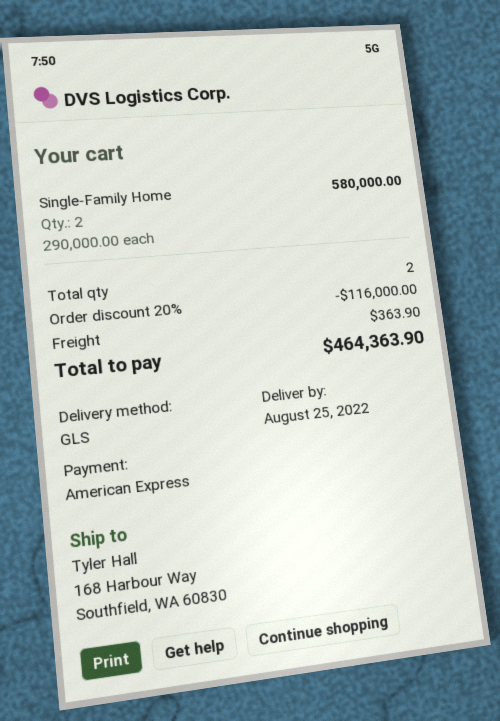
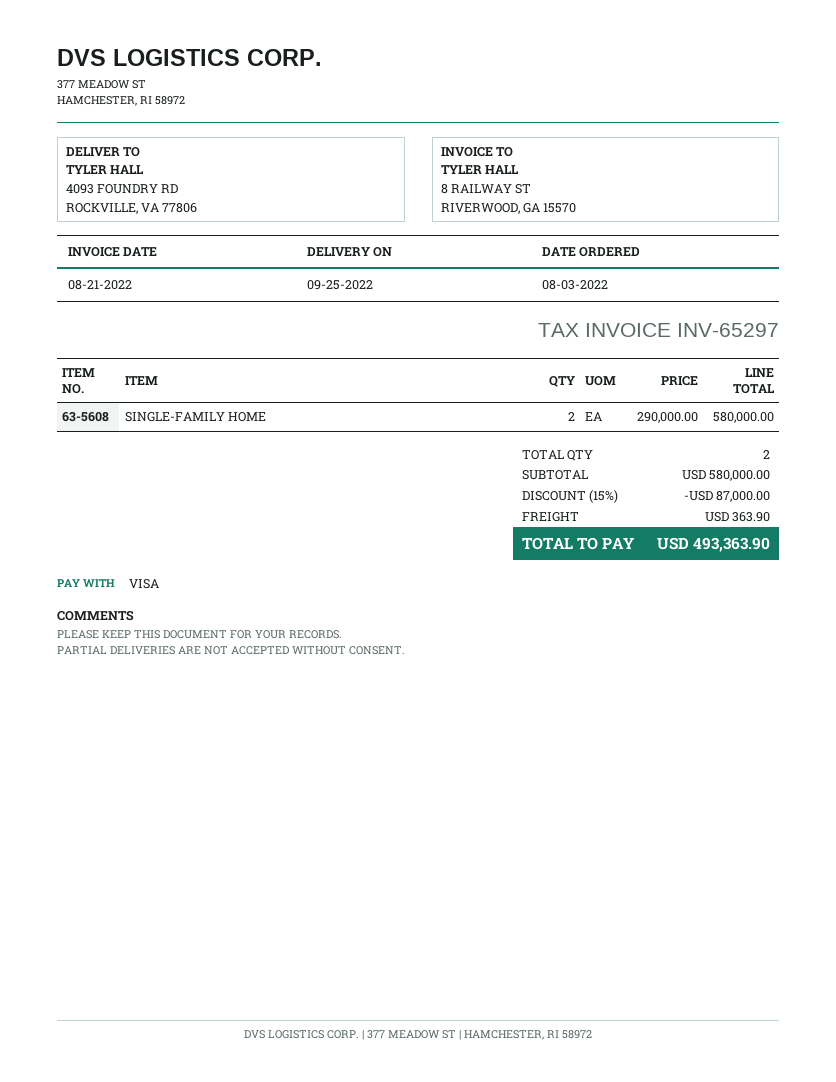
delivery date: 2022-08-25 -> 2022-09-25
payment method: American Express -> Visa
ship to: 168 Harbour Way, Southfield, WA 60830 -> 4093 FOUNDRY RD, ROCKVILLE, VA 77806
discount: 20% = 116000.00 -> 15% = 87000.00
total: 464363.90 -> 493363.90

